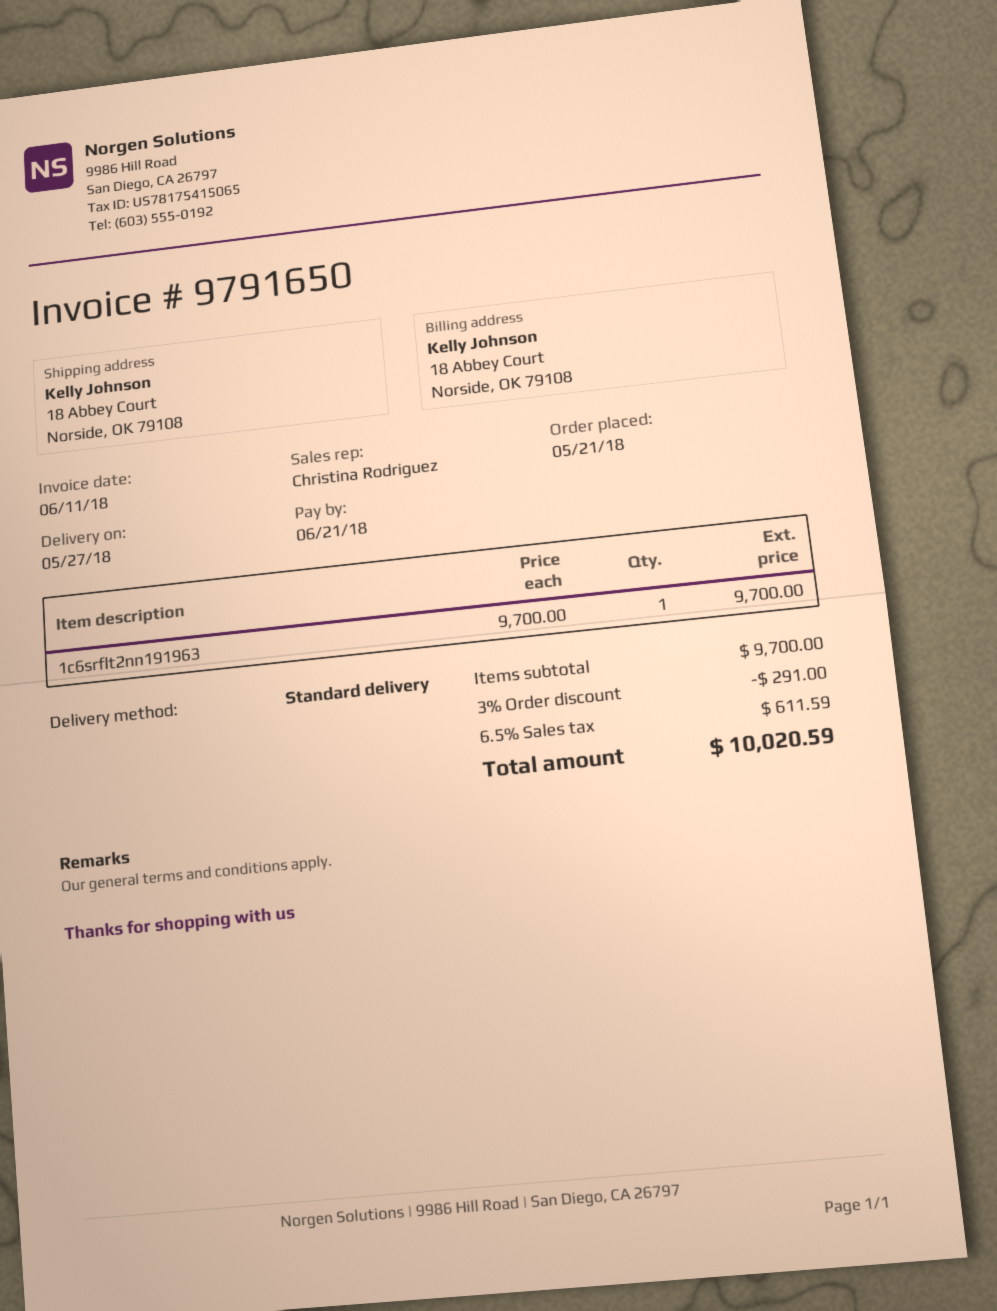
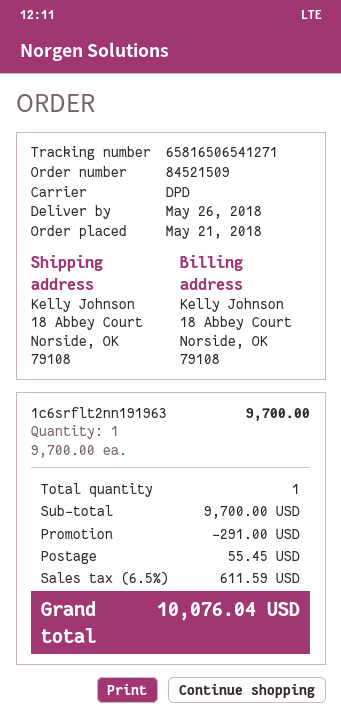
delivery date: 2018-05-27 -> 2018-05-26
shipping method: standard -> DPD
shipping: none -> 55.45
total: 10020.59 -> 10076.04

